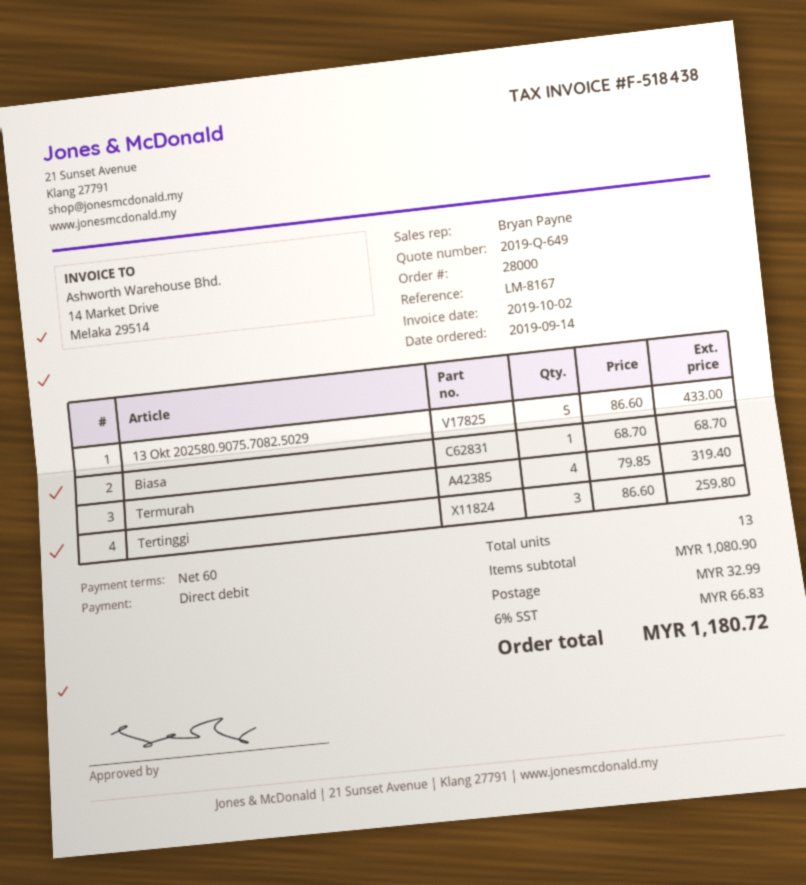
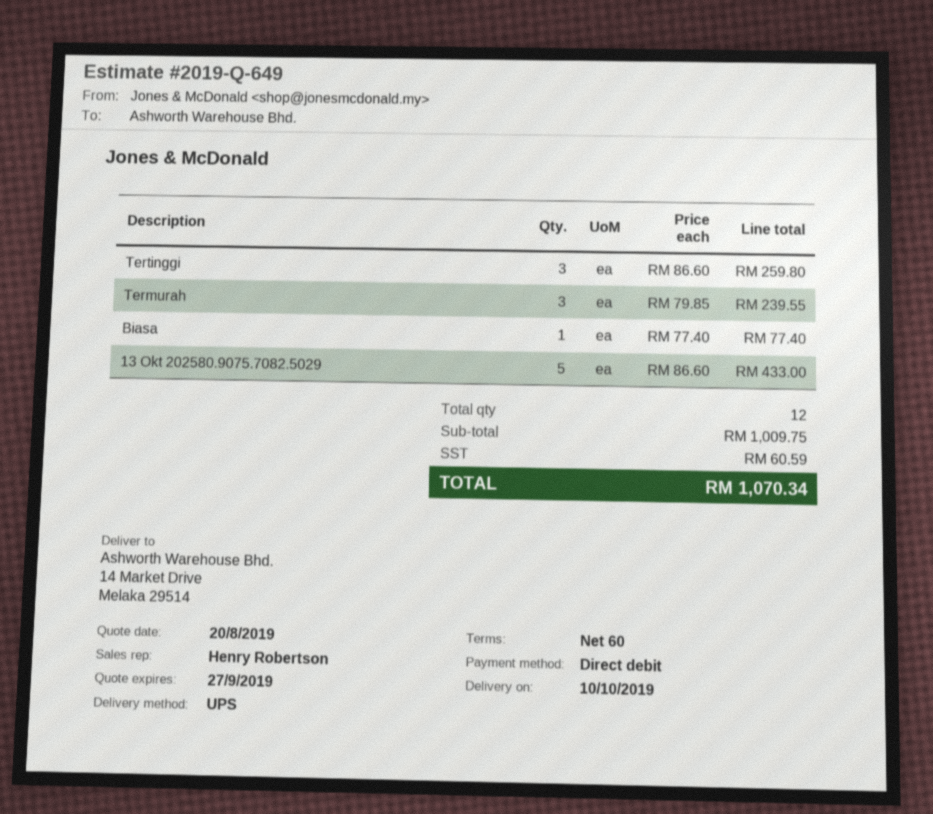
sales rep: Bryan Payne -> Henry Robertson
Biasa: 1 x 68.70 = 68.70 -> 1 x 77.40 = 77.40
Termurah: 4 x 79.85 = 319.40 -> 3 x 79.85 = 239.55
total quantity: 13 -> 12
subtotal: 1080.90 -> 1009.75
shipping: 32.99 -> none
tax: 66.83 -> 60.59
total: 1180.72 -> 1070.34

